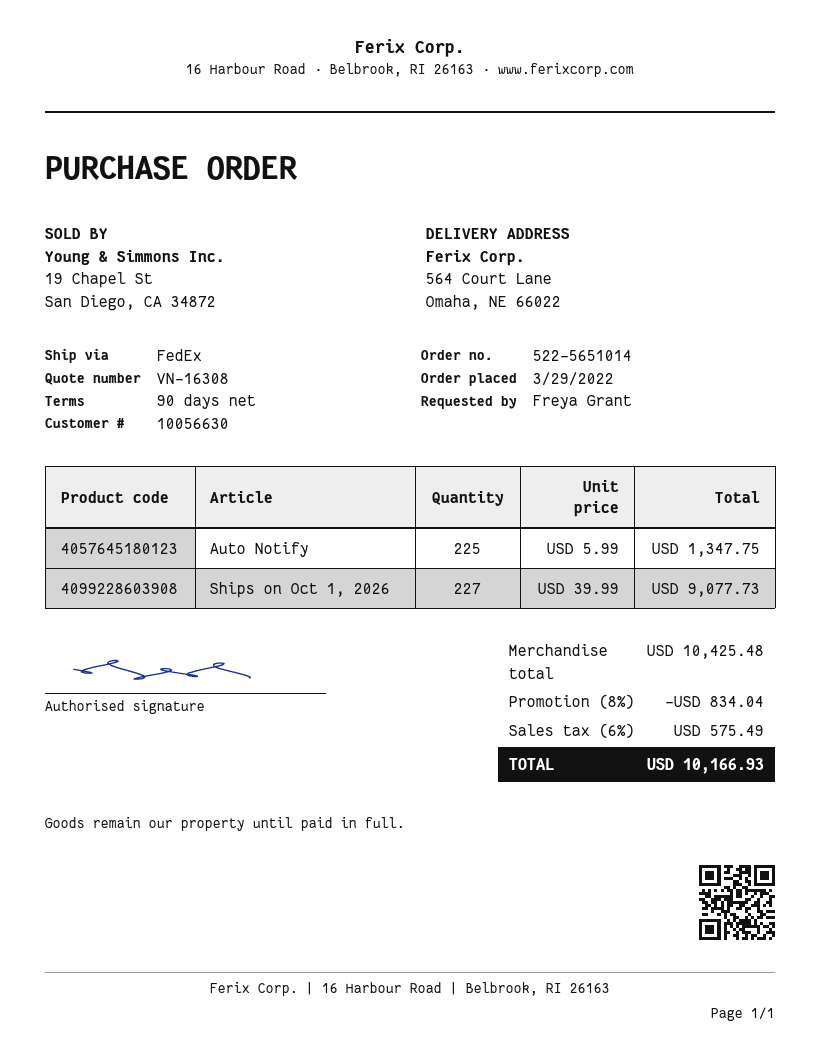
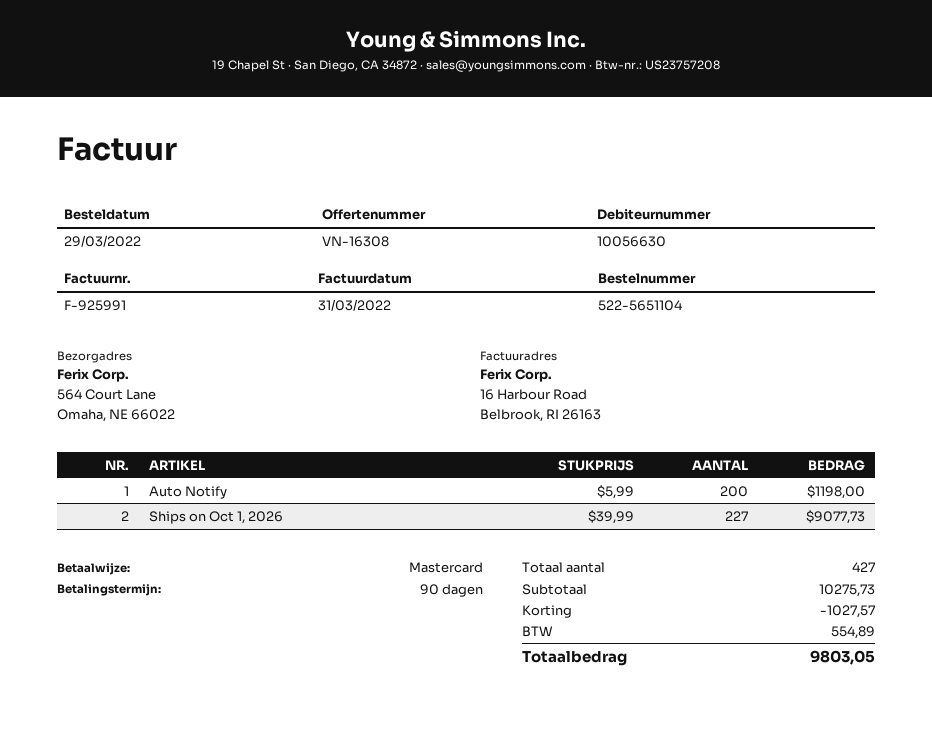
order number: 522-5651014 -> 522-5651104
Auto Notify: 225 x 5.99 = 1347.75 -> 200 x 5.99 = 1198.00
subtotal: 10425.48 -> 10275.73
discount: 834.04 -> 1027.57
tax: 575.49 -> 554.89
total: 10166.93 -> 9803.05

